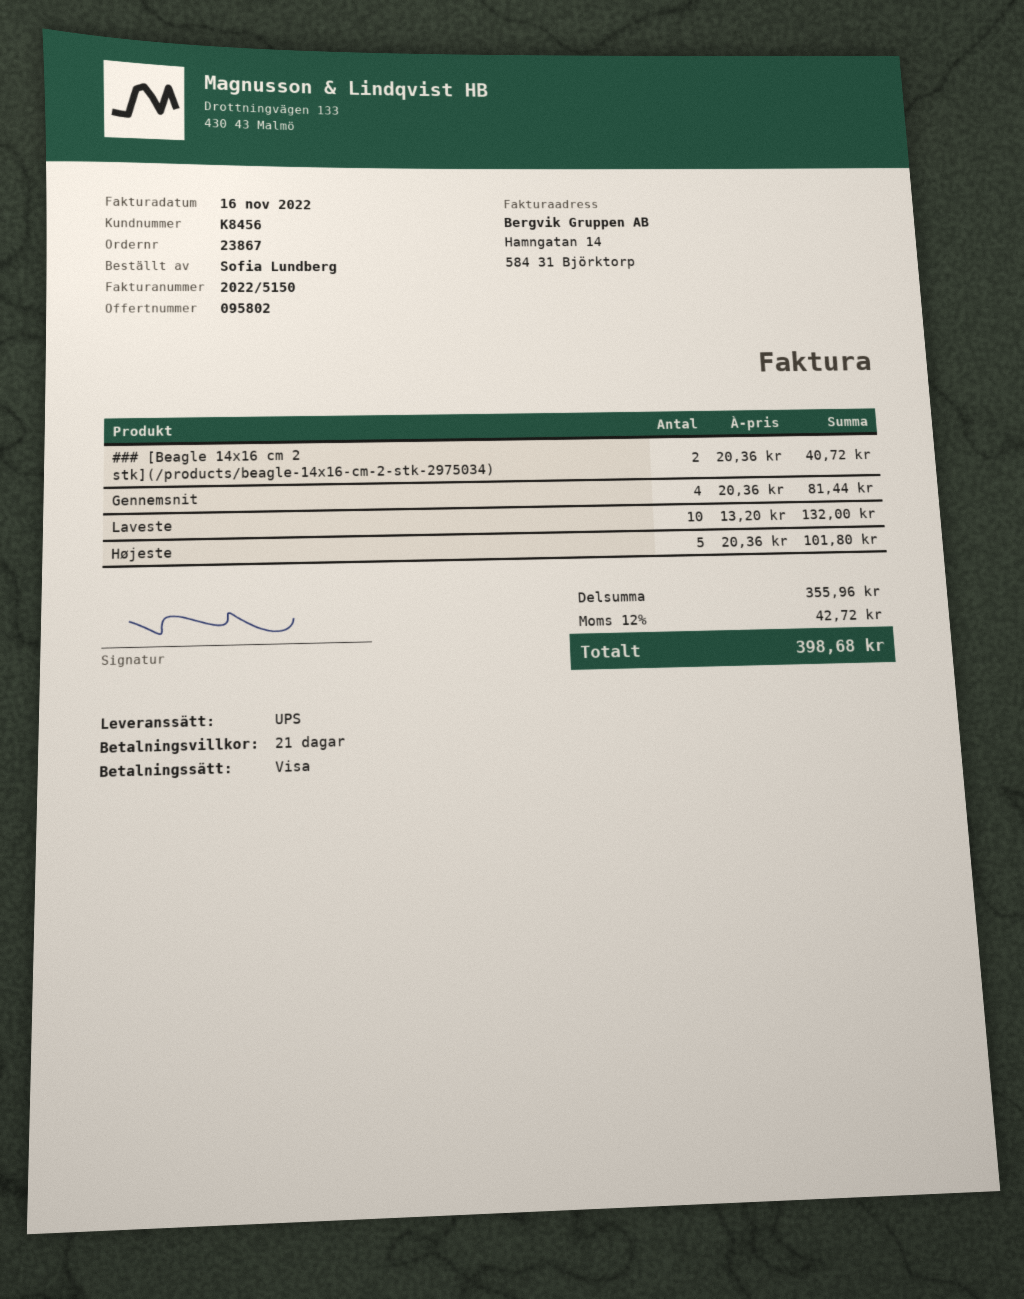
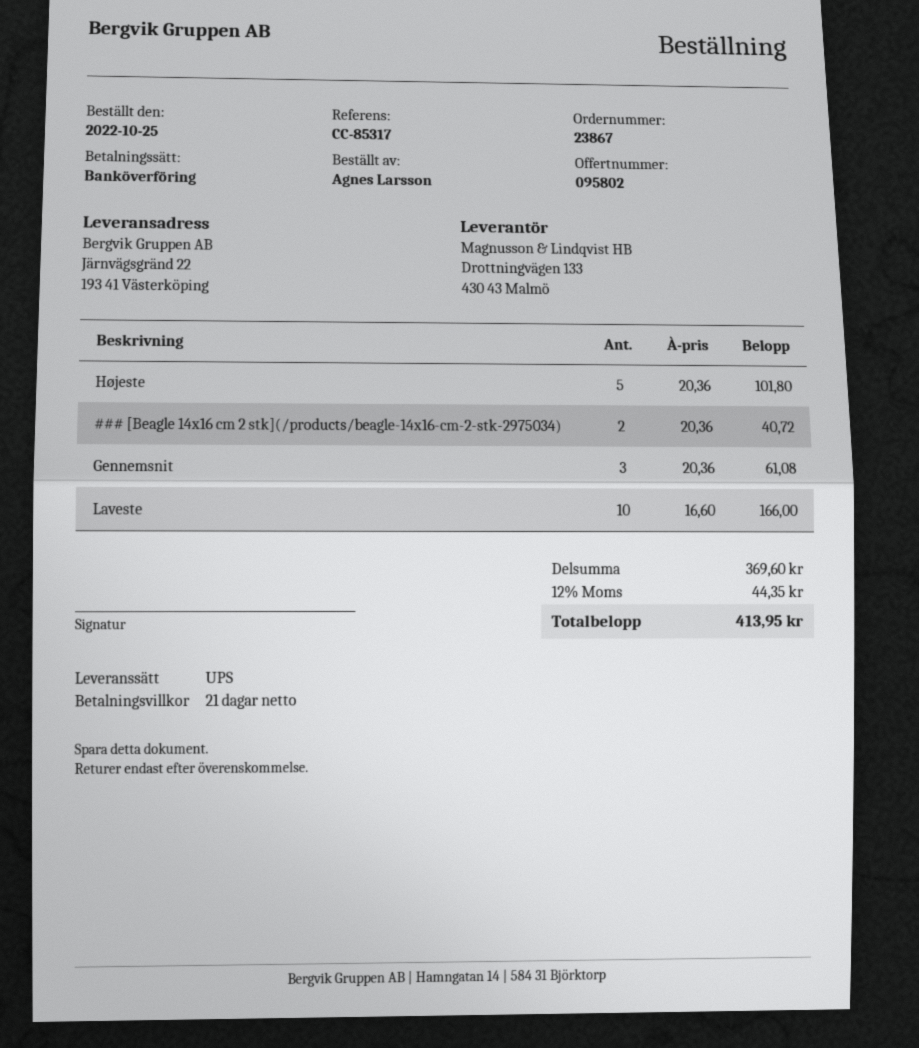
ordered by: Sofia Lundberg -> Agnes Larsson
payment method: Visa -> bank transfer
Gennemsnit: 4 x 20.36 = 81.44 -> 3 x 20.36 = 61.08
Laveste: 10 x 13.20 = 132.00 -> 10 x 16.60 = 166.00
subtotal: 355.96 -> 369.60
tax: 12% = 42.72 -> 12% = 44.35
total: 398.68 -> 413.95

